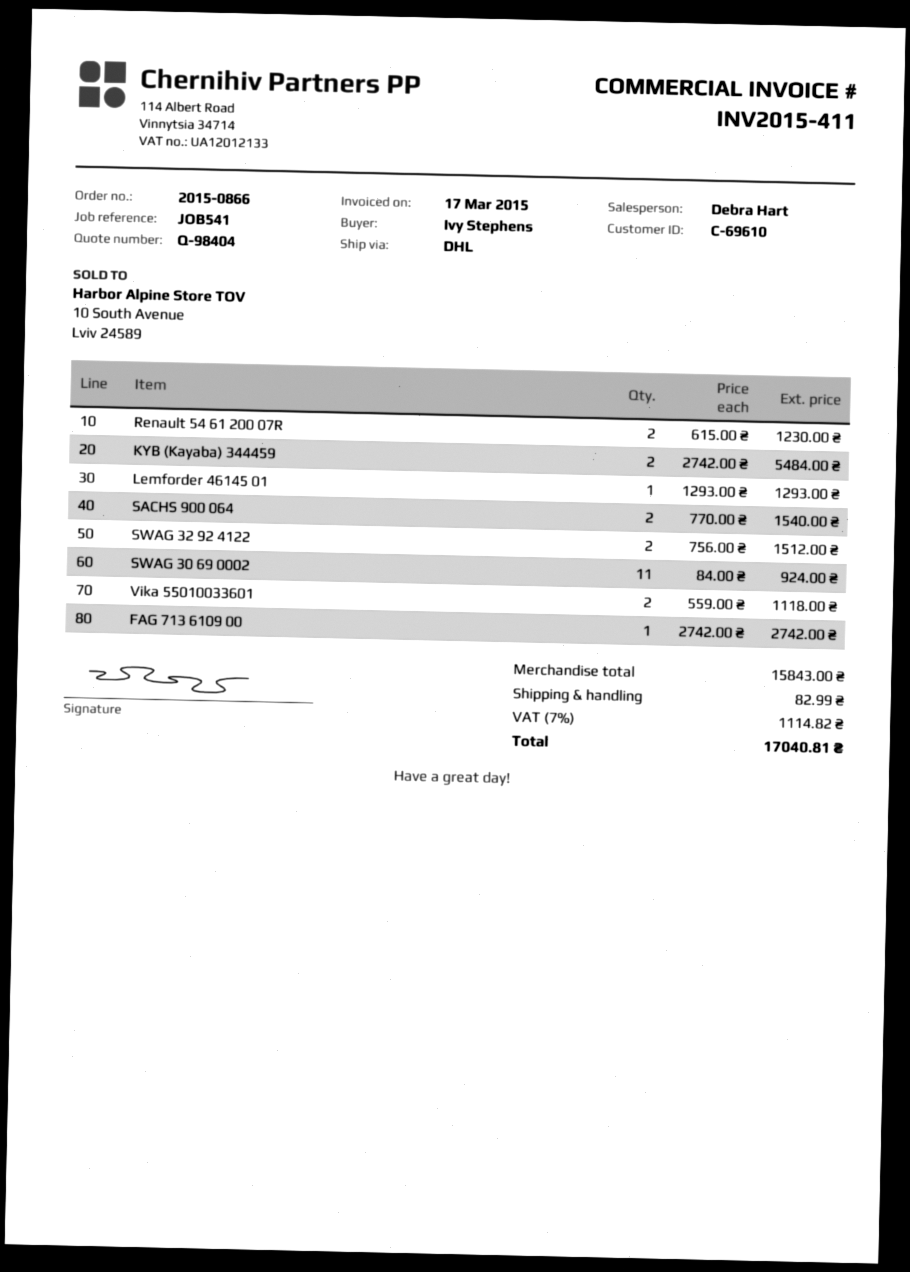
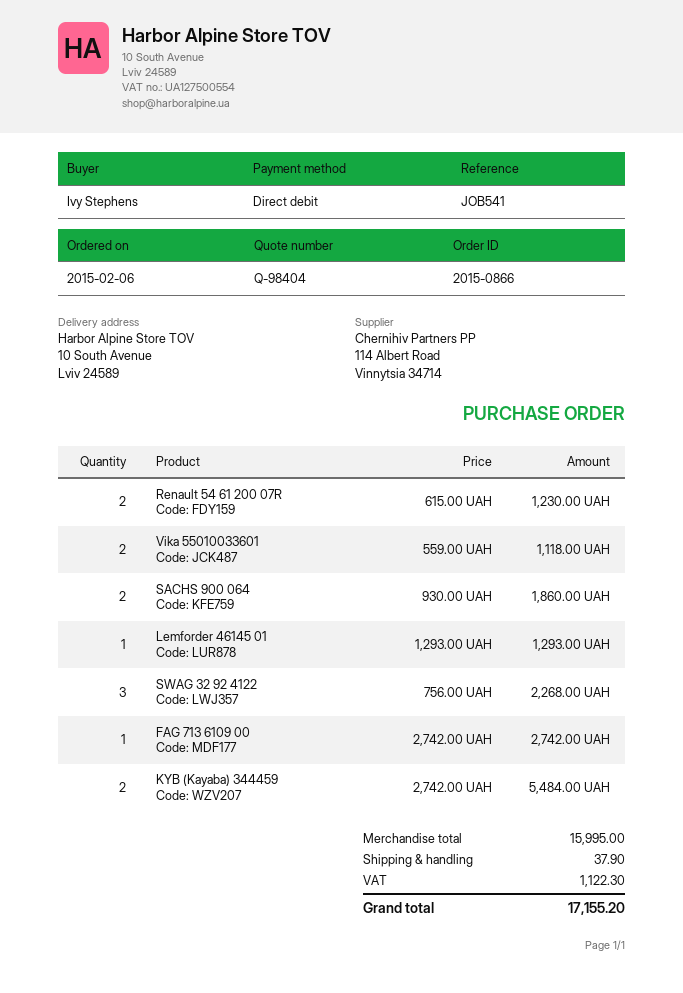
SACHS 900 064: 2 x 770.00 = 1540.00 -> 2 x 930.00 = 1860.00
SWAG 32 92 4122: 2 x 756.00 = 1512.00 -> 3 x 756.00 = 2268.00
SWAG 30 69 0002: 11 x 84.00 = 924.00 -> none
subtotal: 15843.00 -> 15995.00
shipping: 82.99 -> 37.90
tax: 1114.82 -> 1122.30
total: 17040.81 -> 17155.20

